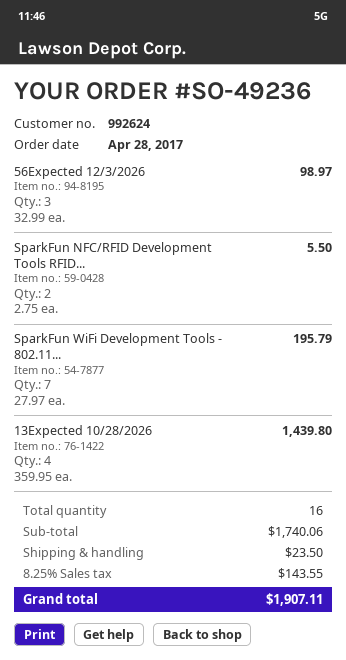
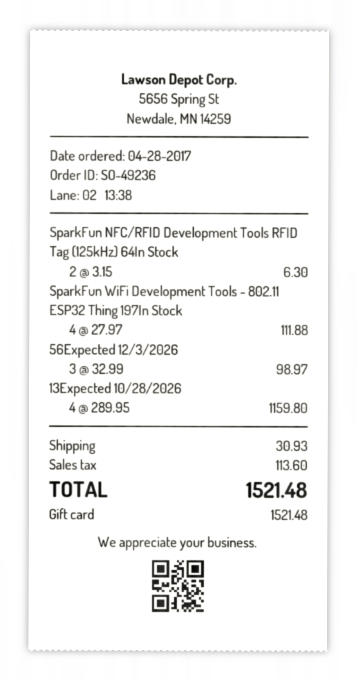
SparkFun NFC/RFID Development Tools RFID...: 2 x 2.75 = 5.50 -> 2 x 3.15 = 6.30
SparkFun WiFi Development Tools - 802.11...: 7 x 27.97 = 195.79 -> 4 x 27.97 = 111.88
13Expected 10/28/2026: 4 x 359.95 = 1439.80 -> 4 x 289.95 = 1159.80
shipping: 23.50 -> 30.93
tax: 143.55 -> 113.60
total: 1907.11 -> 1521.48

